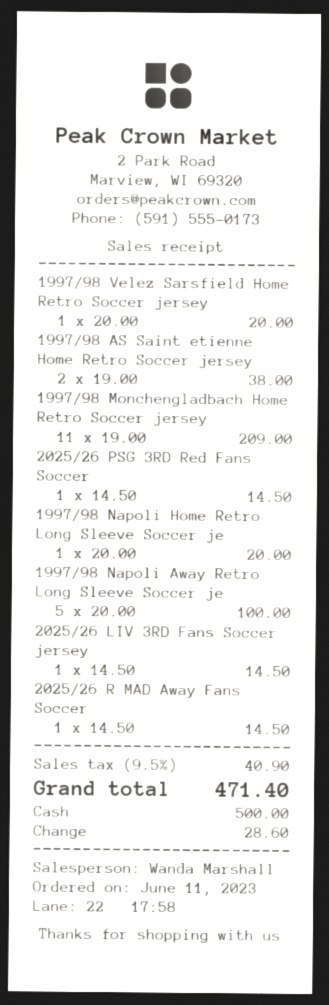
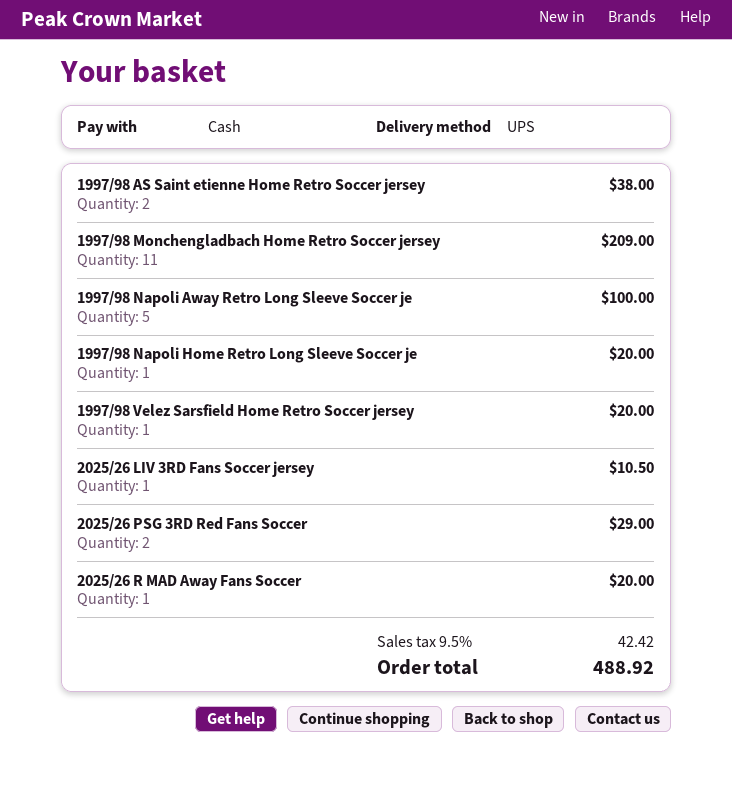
2025/26 PSG 3RD Red Fans Soccer: 1 for 14.50 -> 2 for 29.00
2025/26 LIV 3RD Fans Soccer jersey: 1 for 14.50 -> 1 for 10.50
2025/26 R MAD Away Fans Soccer: 1 for 14.50 -> 1 for 20.00
tax: 9.5% = 40.90 -> 9.5% = 42.42
total: 471.40 -> 488.92

